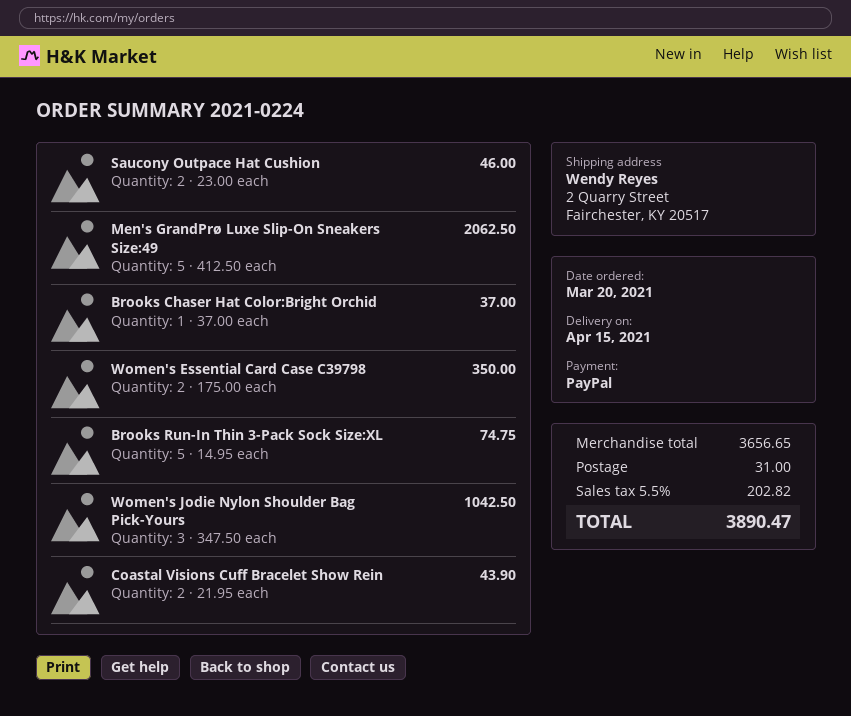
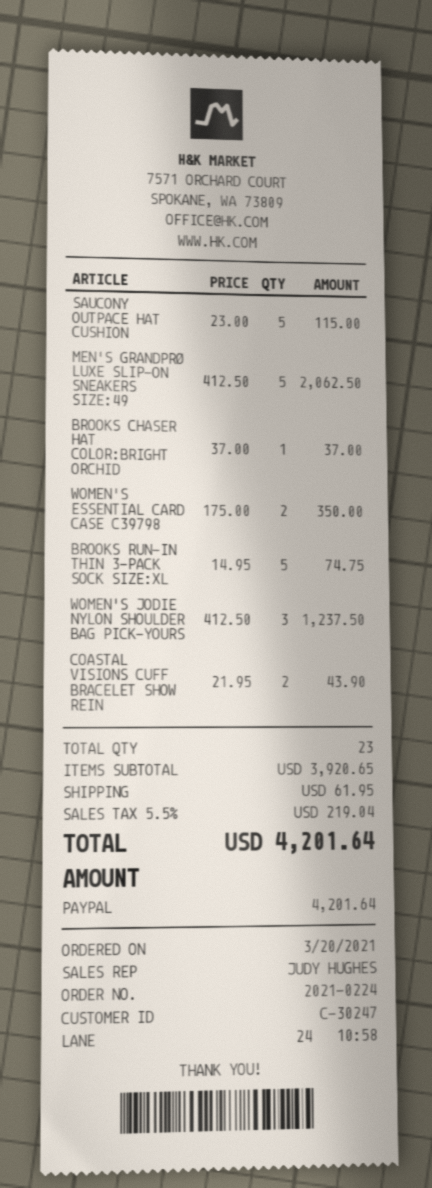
Saucony Outpace Hat Cushion: 2 x 23.00 = 46.00 -> 5 x 23.00 = 115.00
Women's Jodie Nylon Shoulder Bag Pick-Yours: 3 x 347.50 = 1042.50 -> 3 x 412.50 = 1237.50
subtotal: 3656.65 -> 3920.65
shipping: 31.00 -> 61.95
tax: 5.5% = 202.82 -> 5.5% = 219.04
total: 3890.47 -> 4201.64

